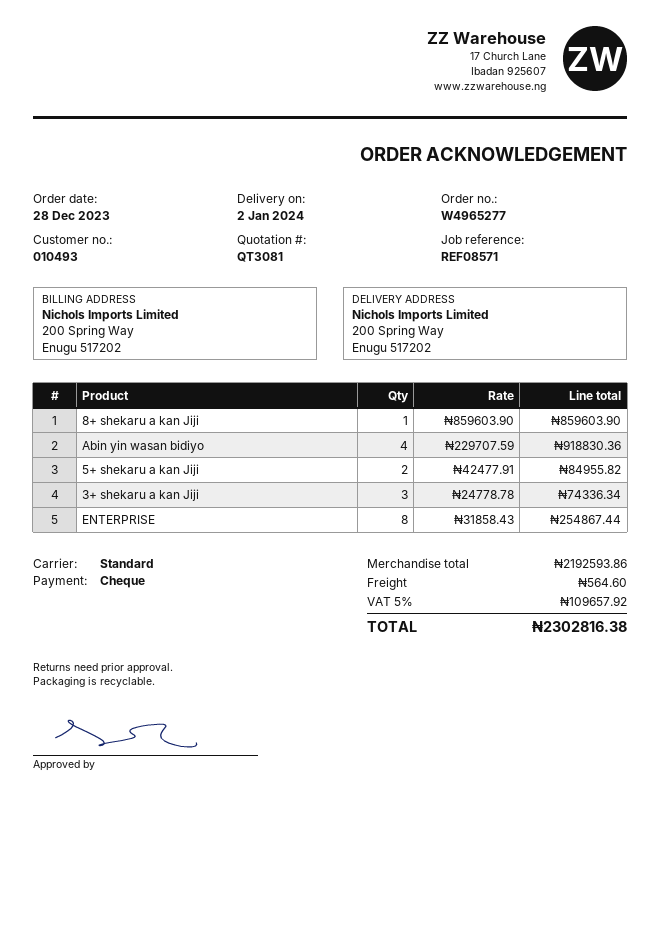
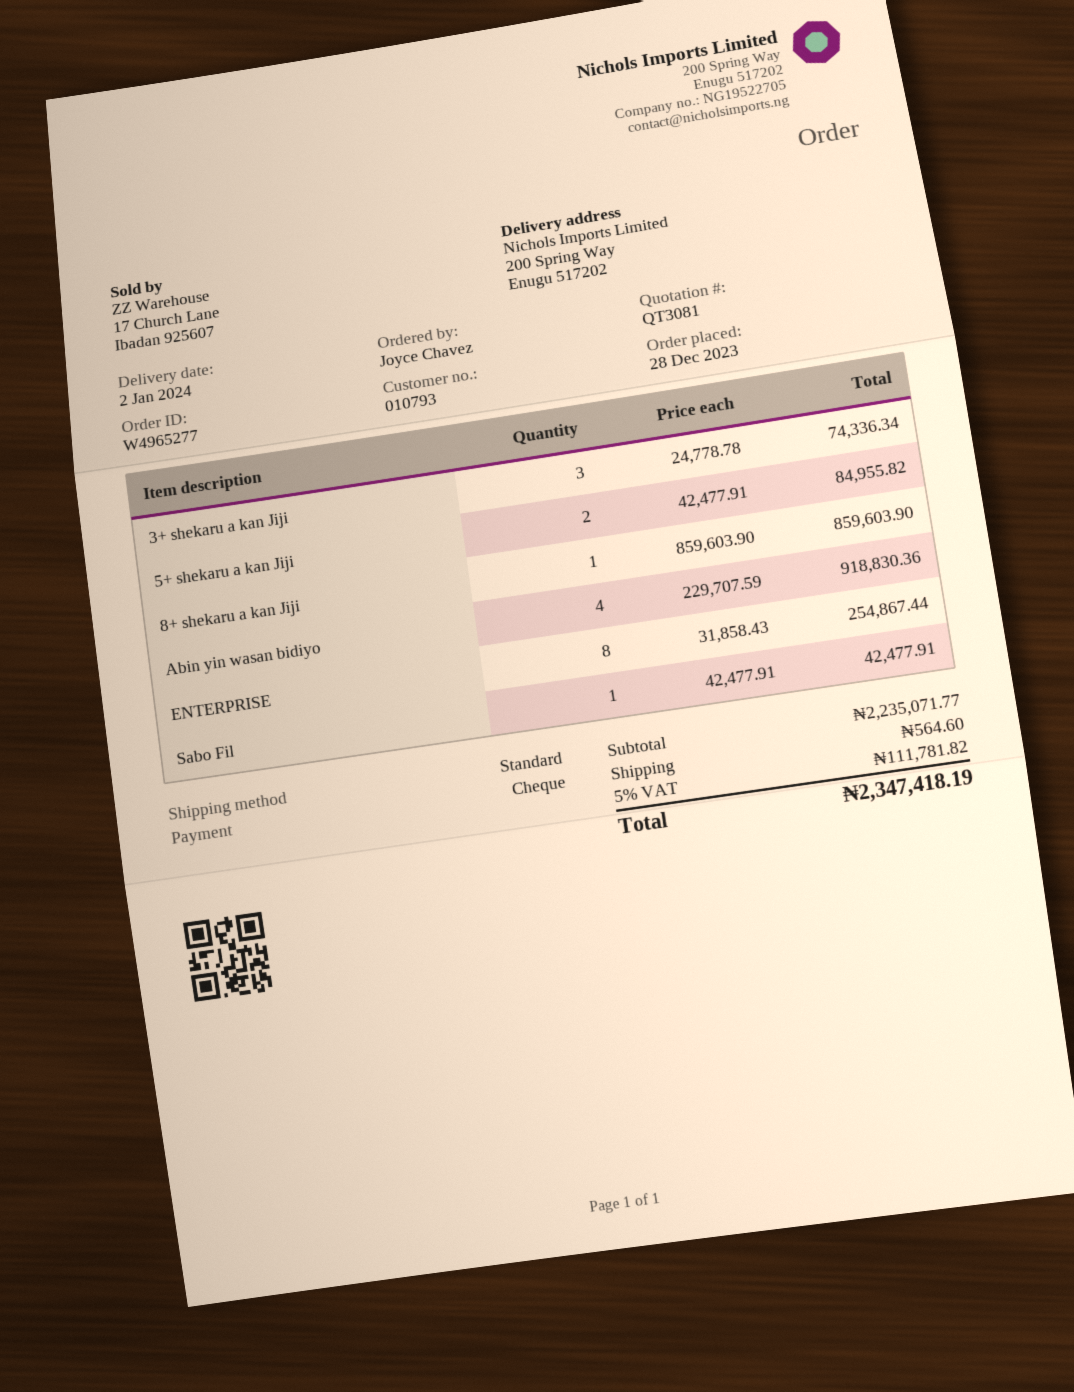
customer number: 010493 -> 010793
Sabo Fil: none -> 1 x 42477.91 = 42477.91
subtotal: 2192593.86 -> 2235071.77
tax: 5% = 109657.92 -> 5% = 111781.82
total: 2302816.38 -> 2347418.19

